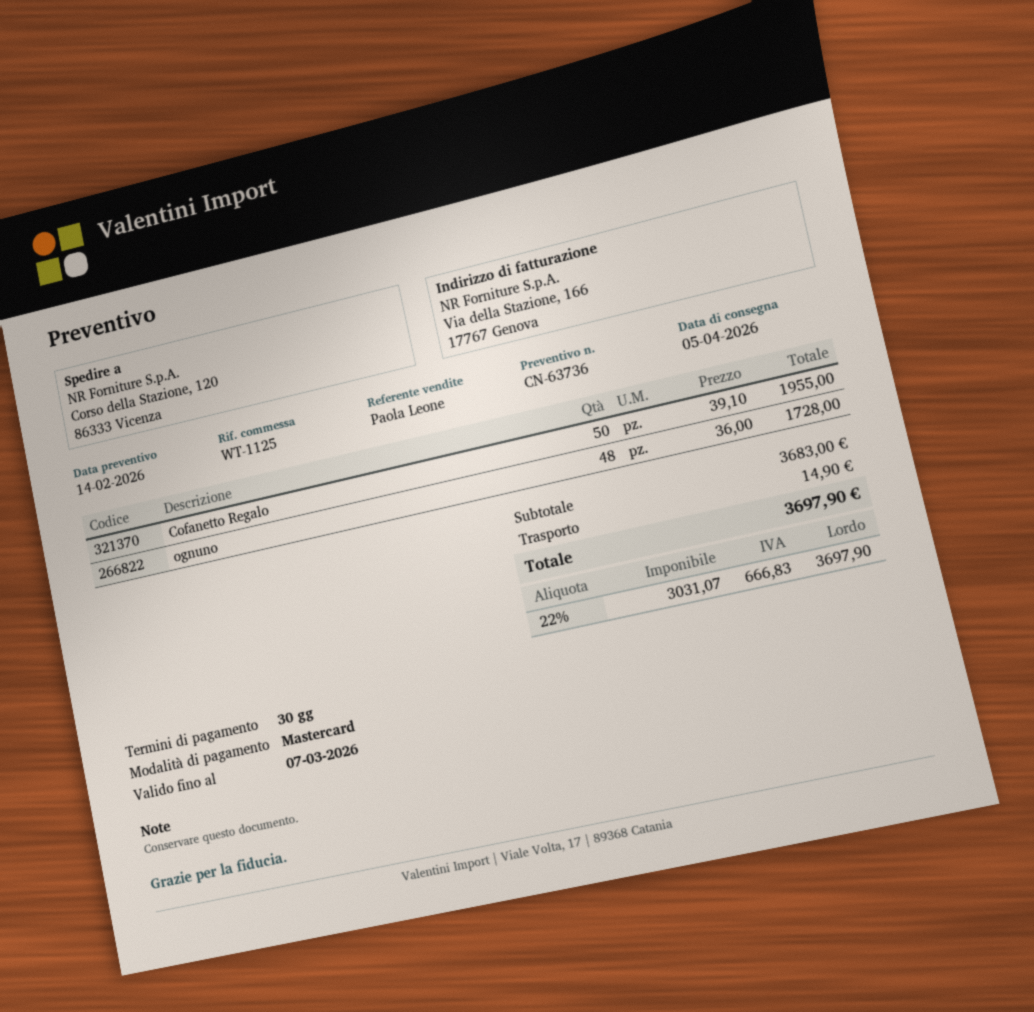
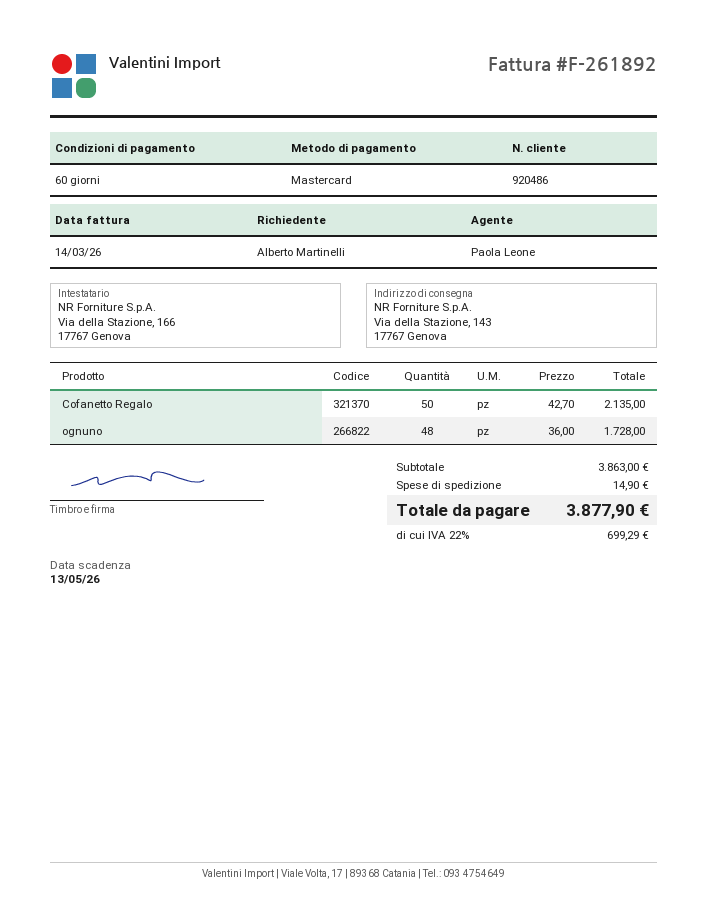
payment terms: 30 days -> 60 days
ship to: Corso della Stazione, 120, 86333 Vicenza -> Via della Stazione, 143, 17767 Genova
Cofanetto Regalo: 50 x 39.10 = 1955.00 -> 50 x 42.70 = 2135.00
subtotal: 3683.00 -> 3863.00
tax: 22% = 666.83 -> 22% = 699.29
total: 3697.90 -> 3877.90

